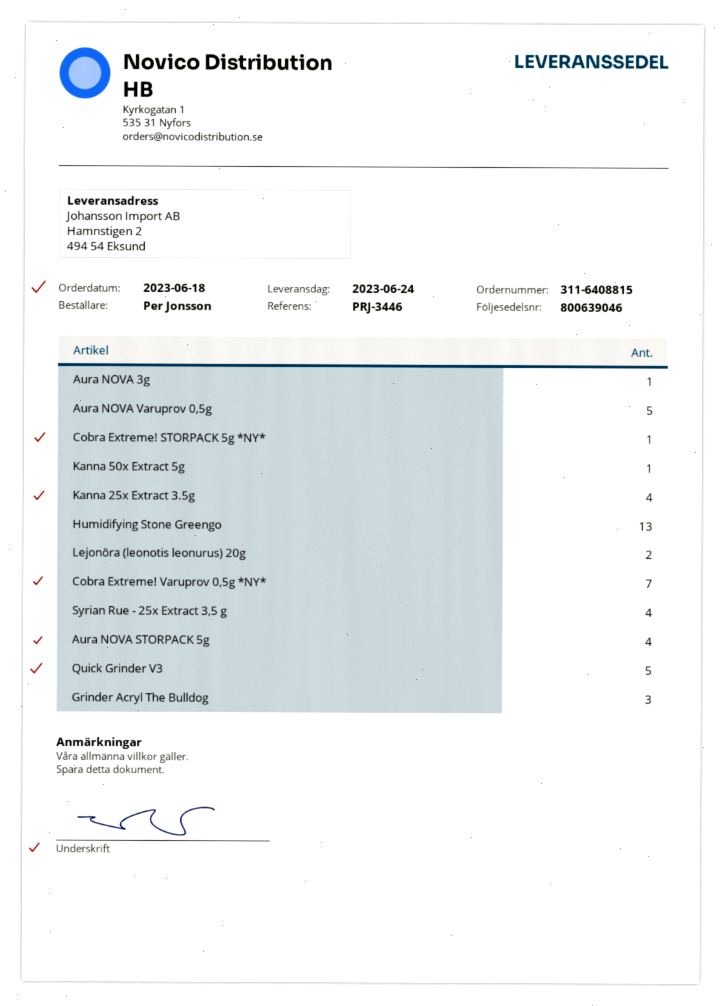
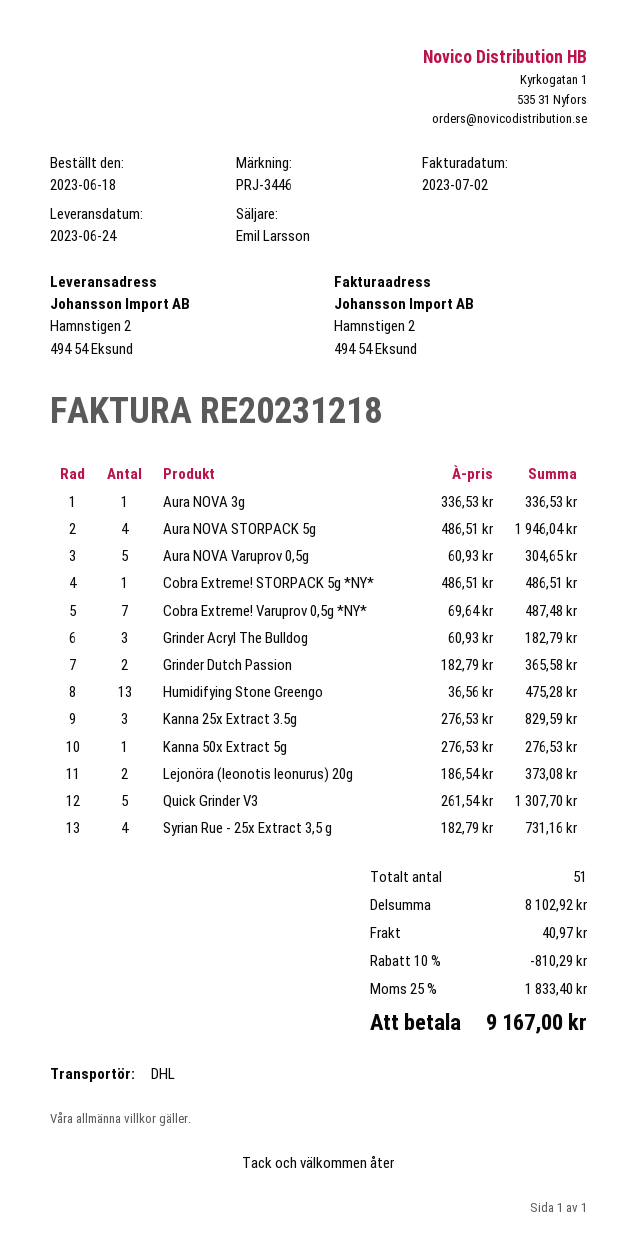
Kanna 25x Extract 3.5g: 4 -> 3
Grinder Dutch Passion: none -> 2

